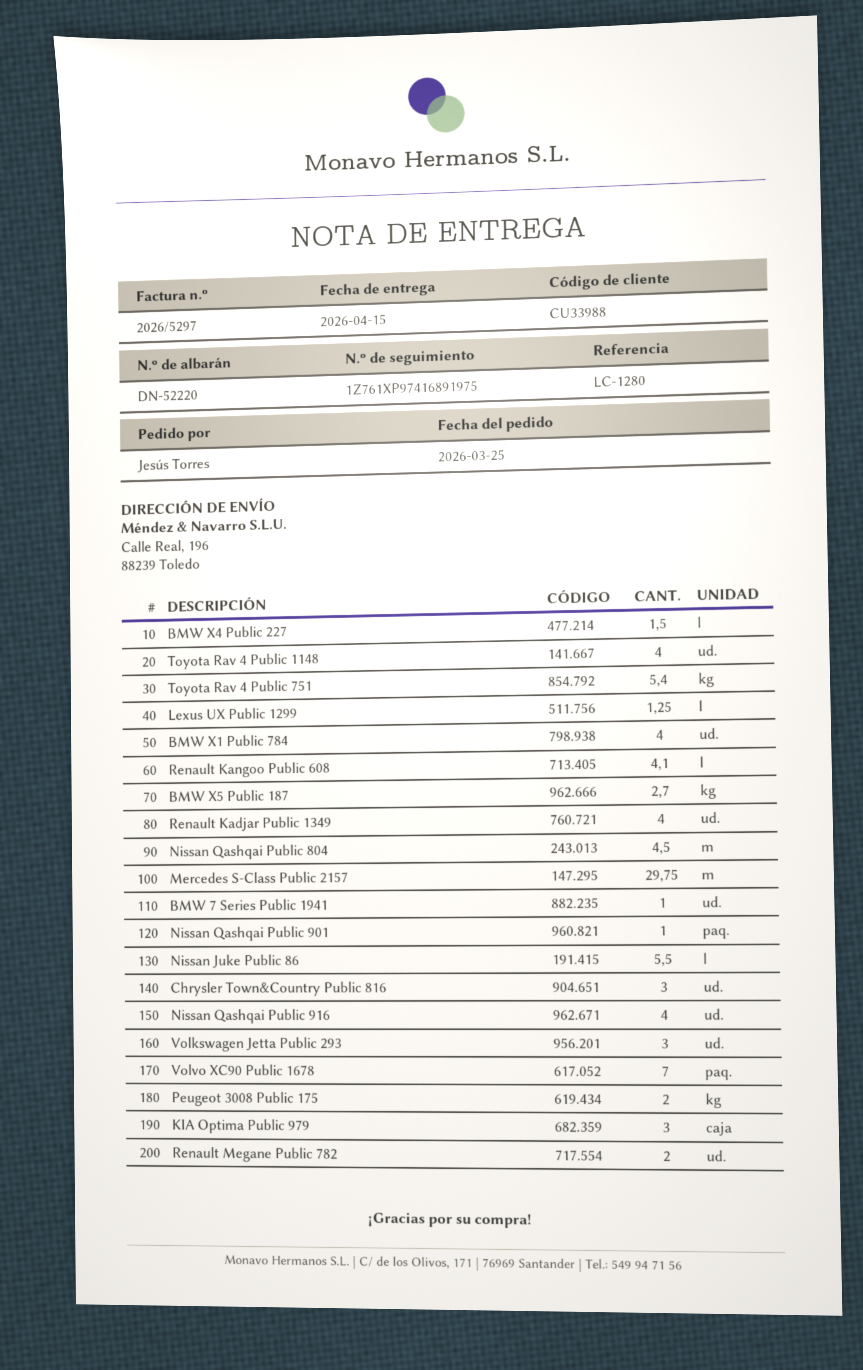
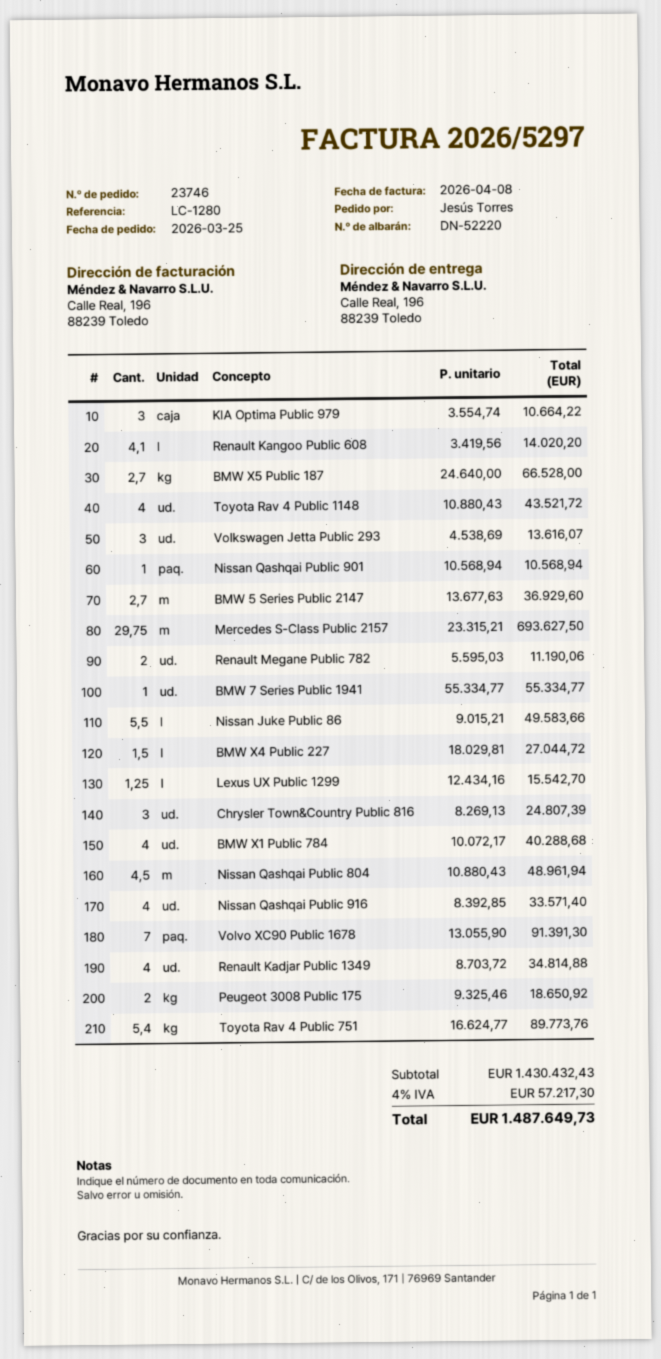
BMW 5 Series Public 2147: none -> 2.7

